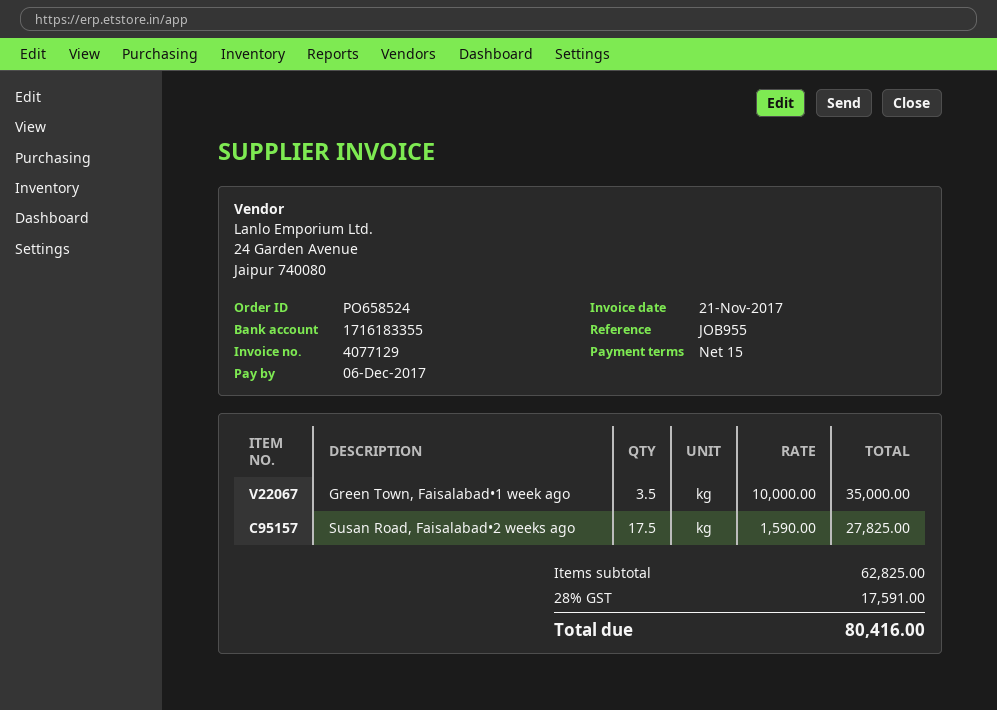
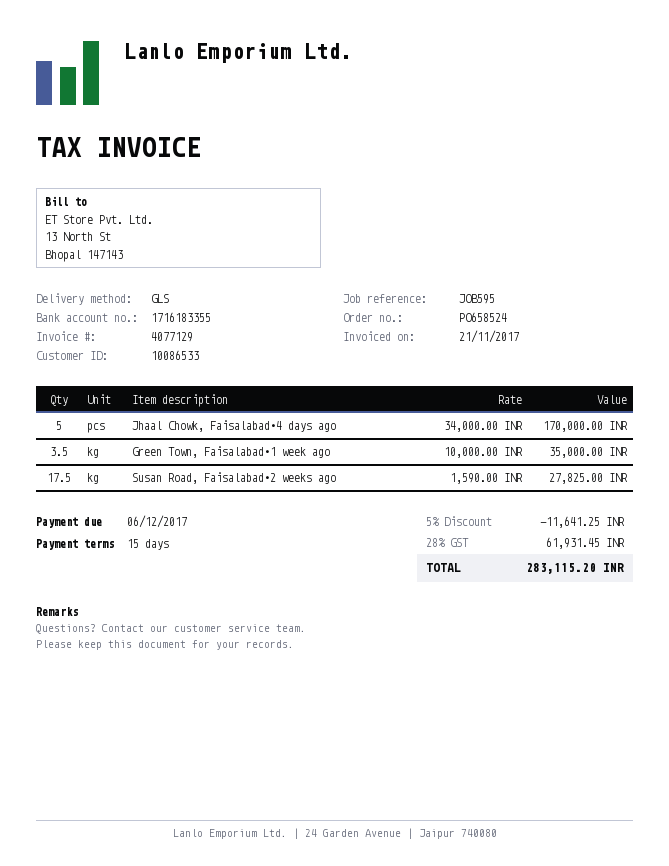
reference: JOB955 -> JOB595
Jhaal Chowk, Faisalabad•4 days ago: none -> 5 x 34000.00 = 170000.00
discount: none -> 5% = 11641.25
tax: 28% = 17591.00 -> 28% = 61931.45
total: 80416.00 -> 283115.20

